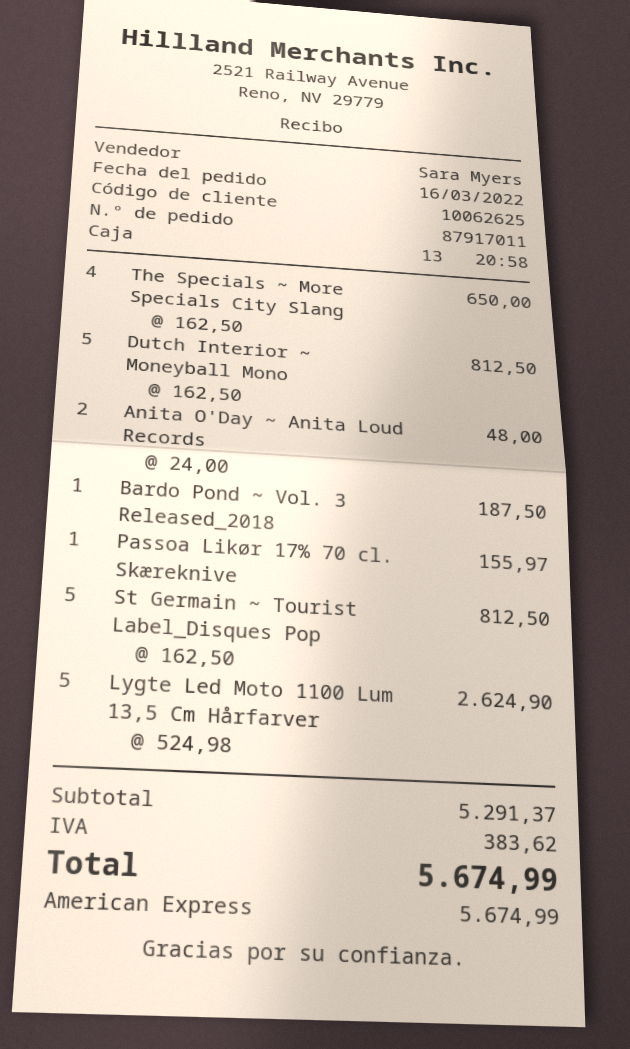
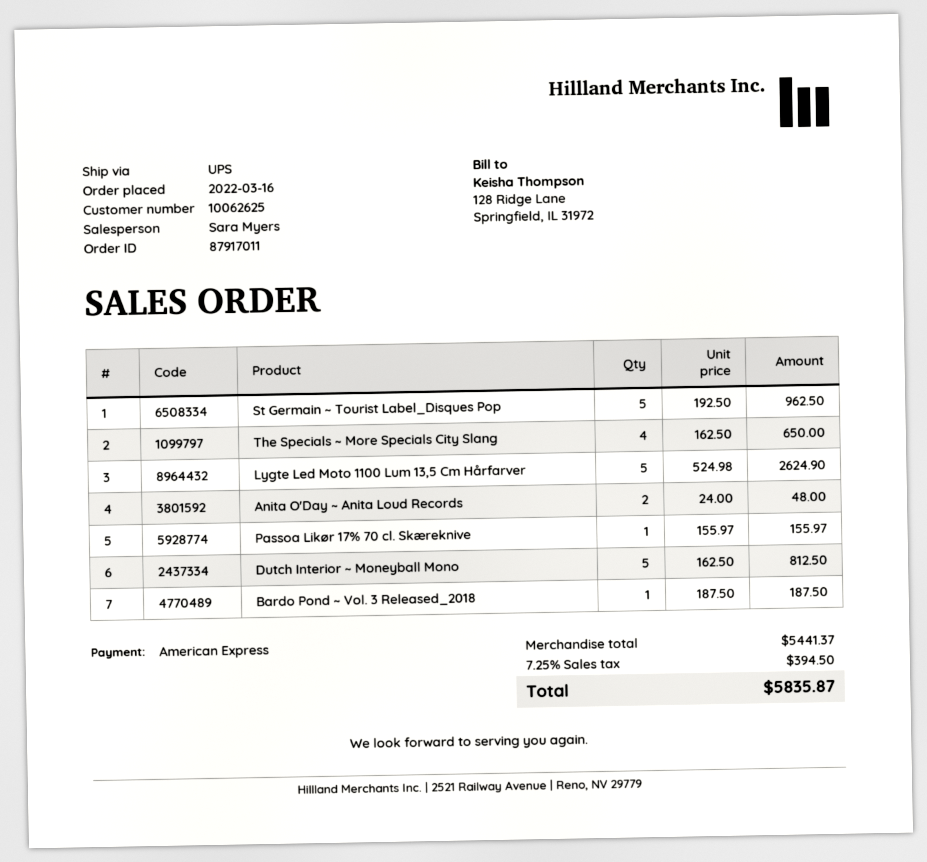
St Germain ~ Tourist Label_Disques Pop: 5 x 162.50 = 812.50 -> 5 x 192.50 = 962.50
subtotal: 5291.37 -> 5441.37
tax: 383.62 -> 394.50
total: 5674.99 -> 5835.87

